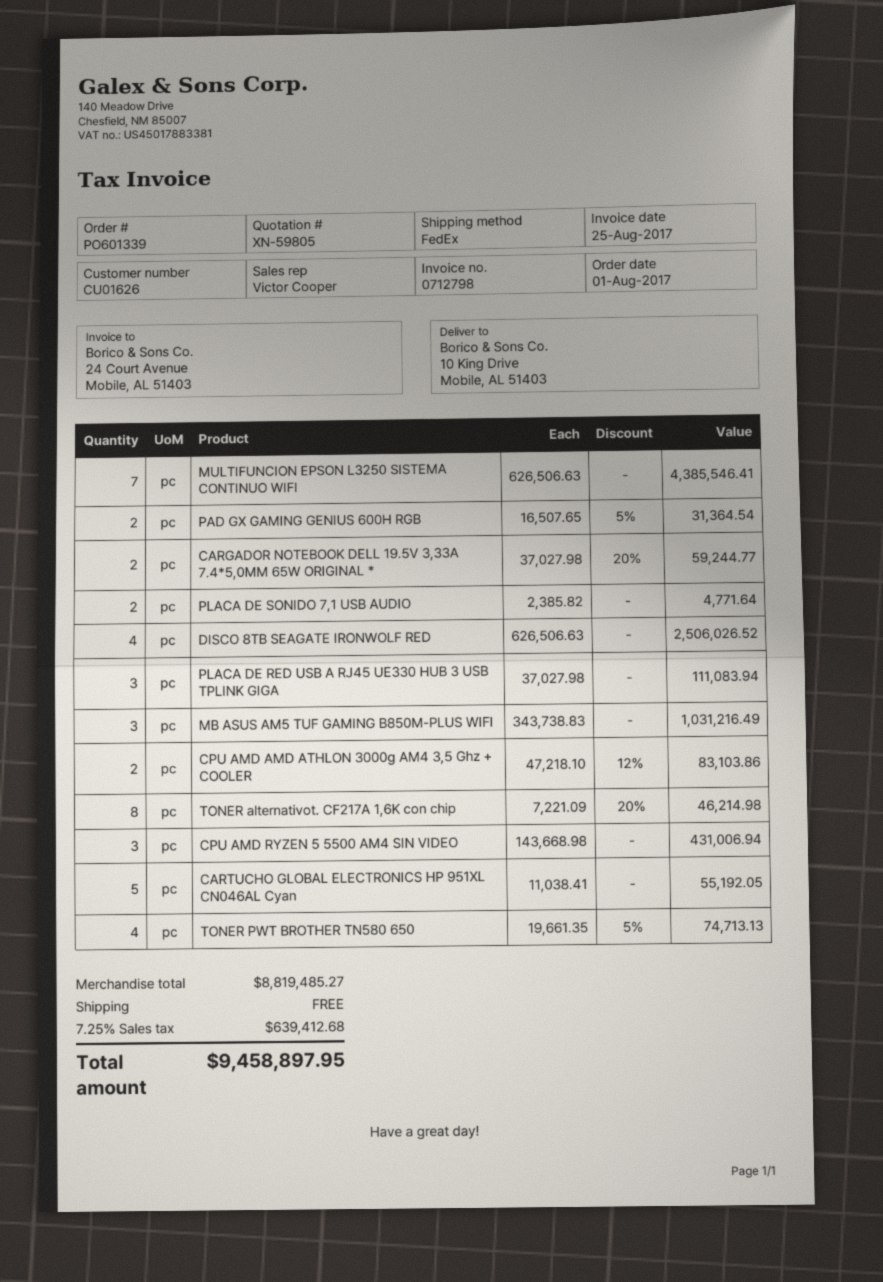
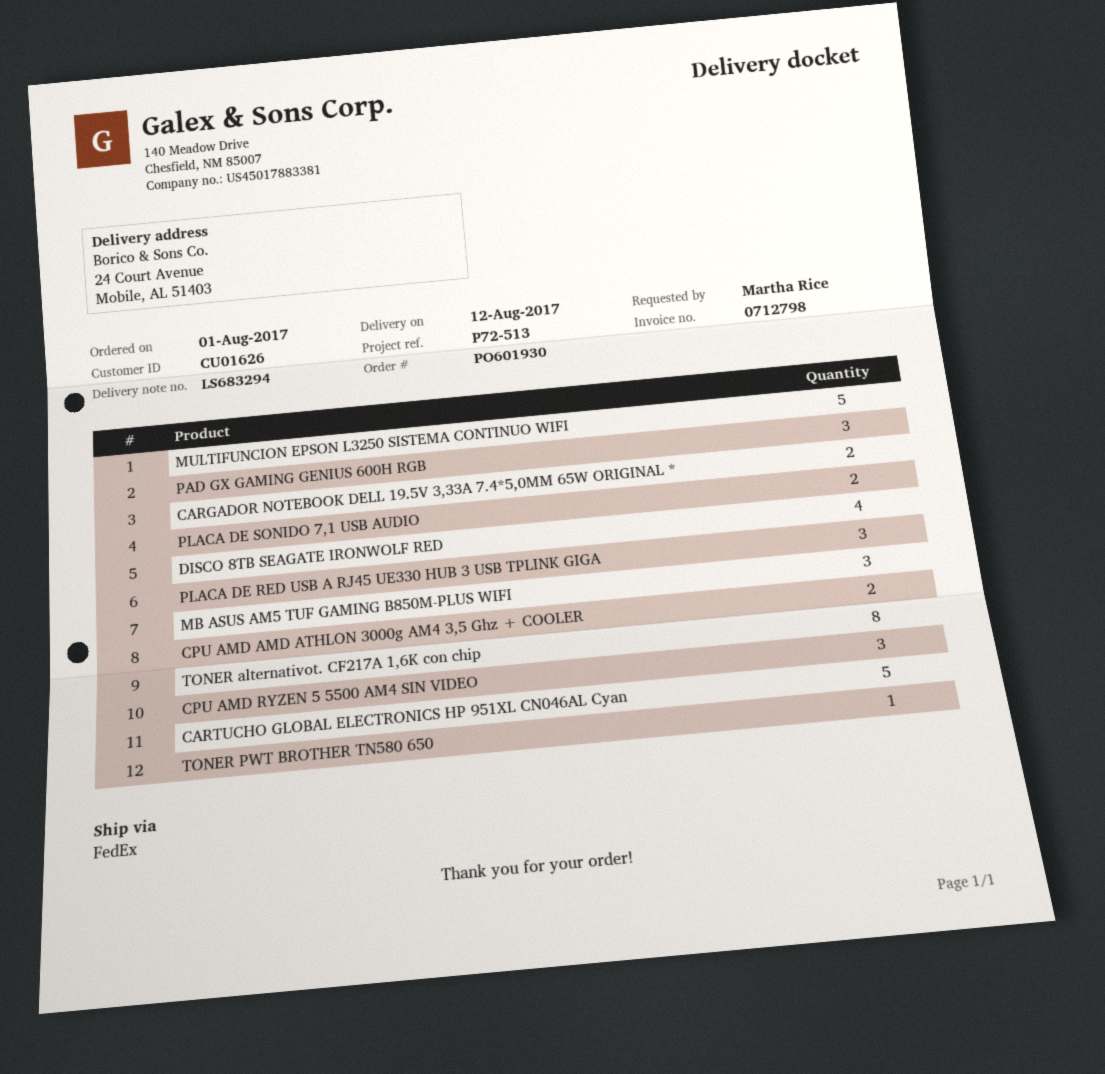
order number: PO601339 -> PO601930
ship to: 10 King Drive, Mobile, AL 51403 -> 24 Court Avenue, Mobile, AL 51403
MULTIFUNCION EPSON L3250 SISTEMA CONTINUO WIFI: 7 -> 5
PAD GX GAMING GENIUS 600H RGB: 2 -> 3
TONER PWT BROTHER TN580 650: 4 -> 1

